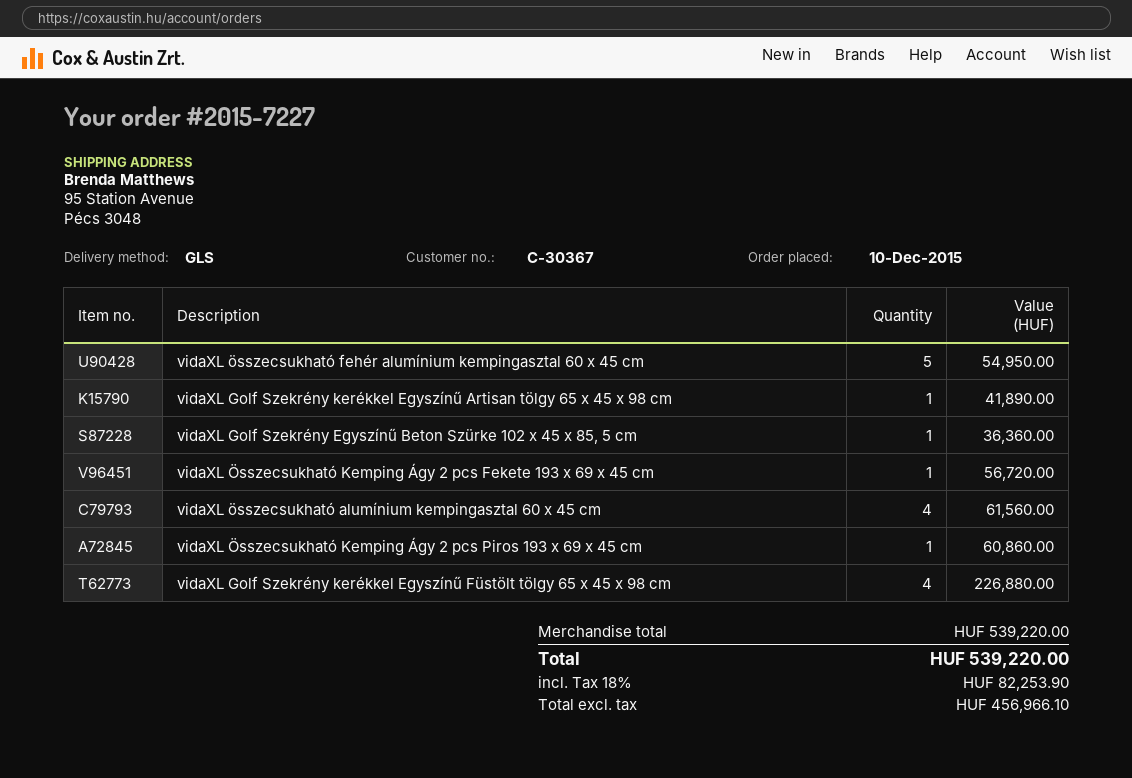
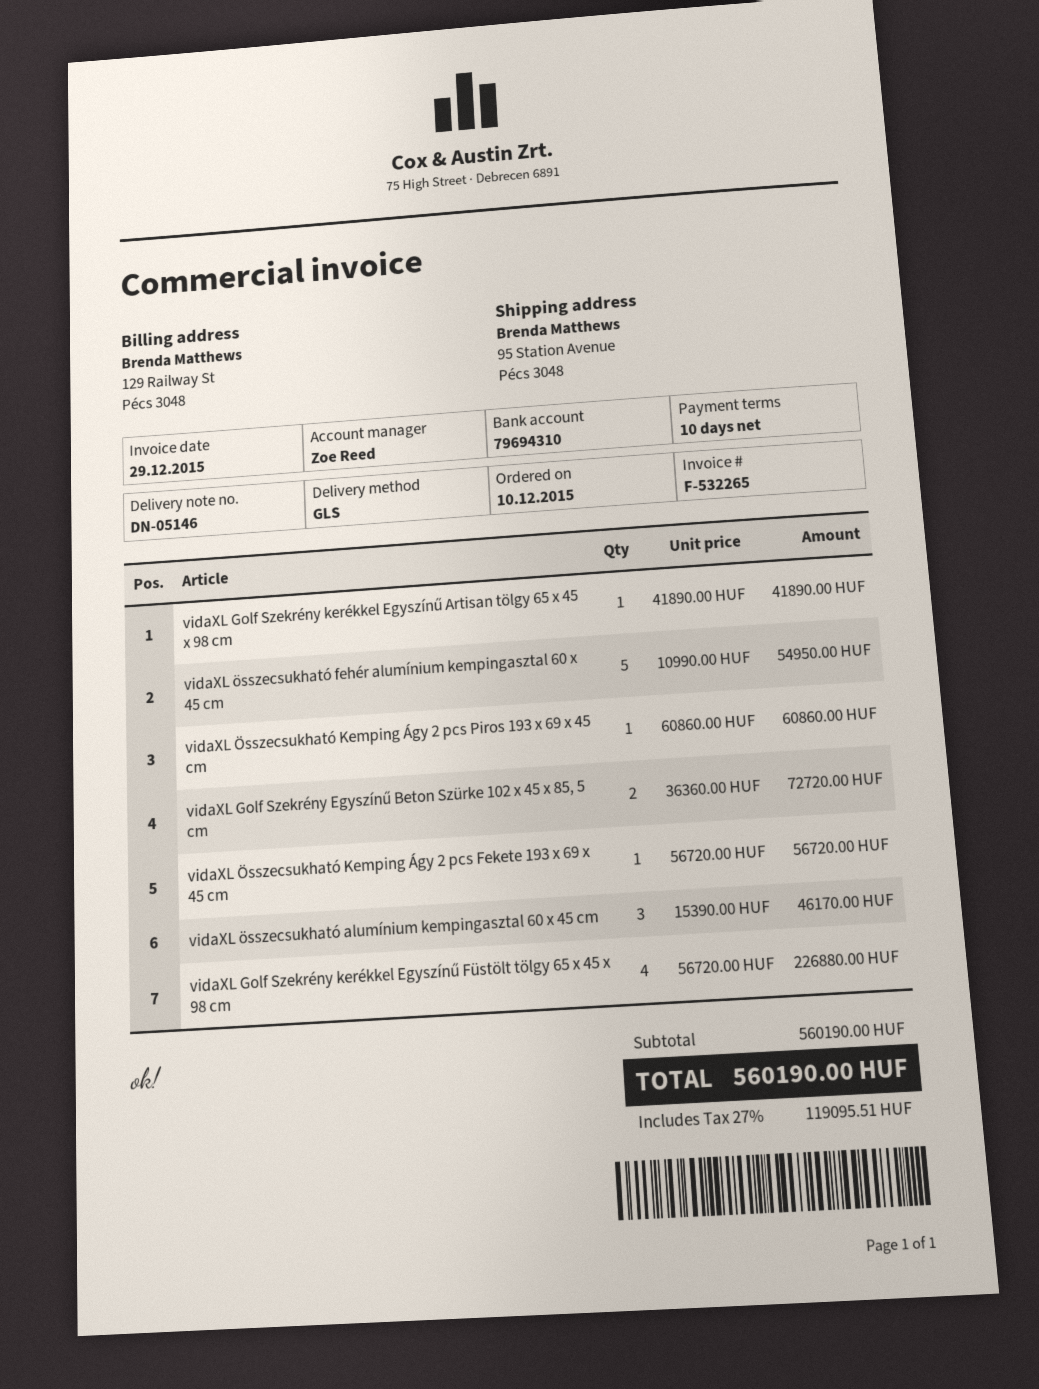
vidaXL Golf Szekrény Egyszínű Beton Szürke 102 x 45 x 85, 5 cm: 1 for 36360.00 -> 2 for 72720.00
vidaXL összecsukható alumínium kempingasztal 60 x 45 cm: 4 for 61560.00 -> 3 for 46170.00
subtotal: 539220.00 -> 560190.00
tax: 18% = 82253.90 -> 27% = 119095.51
total: 539220.00 -> 560190.00

